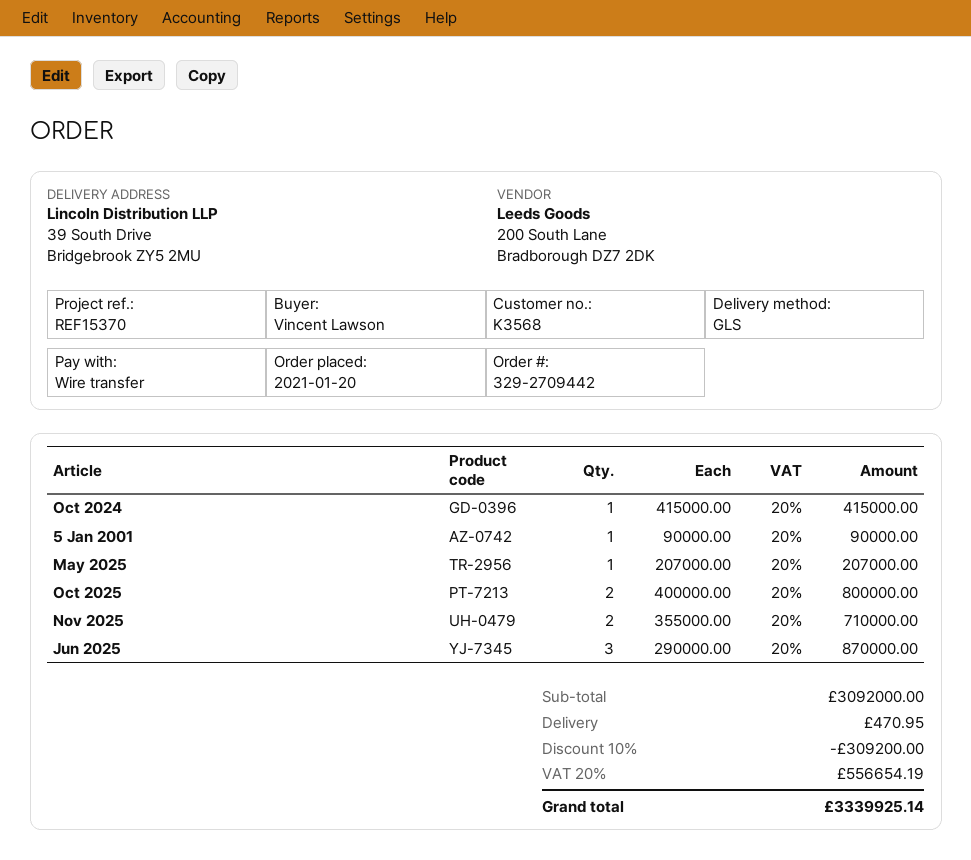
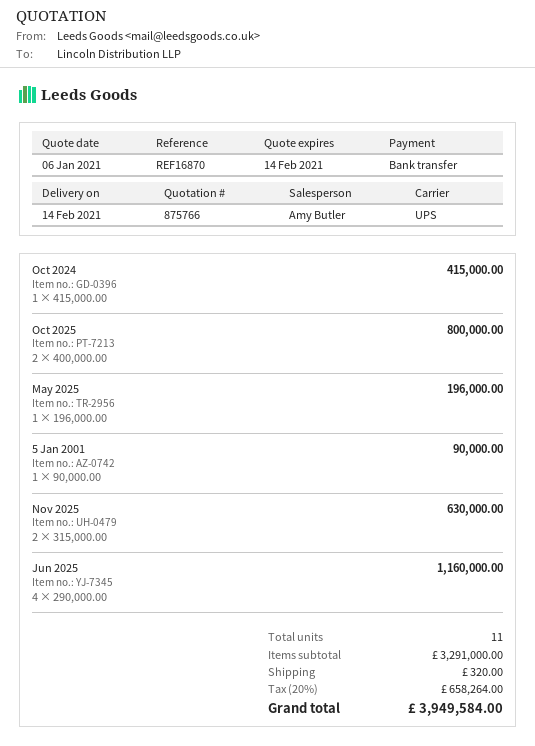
reference: REF15370 -> REF16870
shipping method: GLS -> UPS
May 2025: 1 x 207000.00 = 207000.00 -> 1 x 196000.00 = 196000.00
Nov 2025: 2 x 355000.00 = 710000.00 -> 2 x 315000.00 = 630000.00
Jun 2025: 3 x 290000.00 = 870000.00 -> 4 x 290000.00 = 1160000.00
subtotal: 3092000.00 -> 3291000.00
discount: 10% = 309200.00 -> none
shipping: 470.95 -> 320.00
tax: 20% = 556654.19 -> 20% = 658264.00
total: 3339925.14 -> 3949584.00

